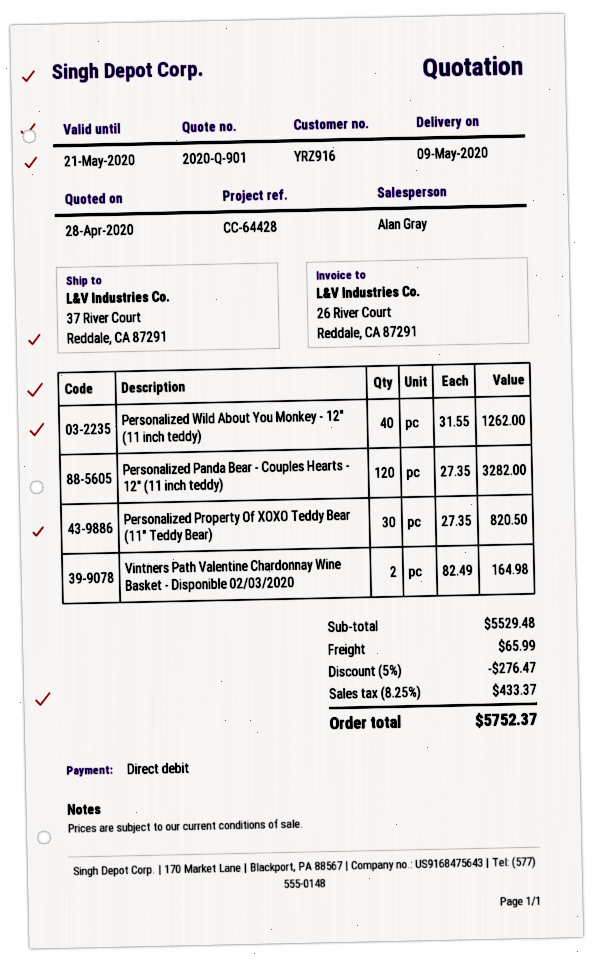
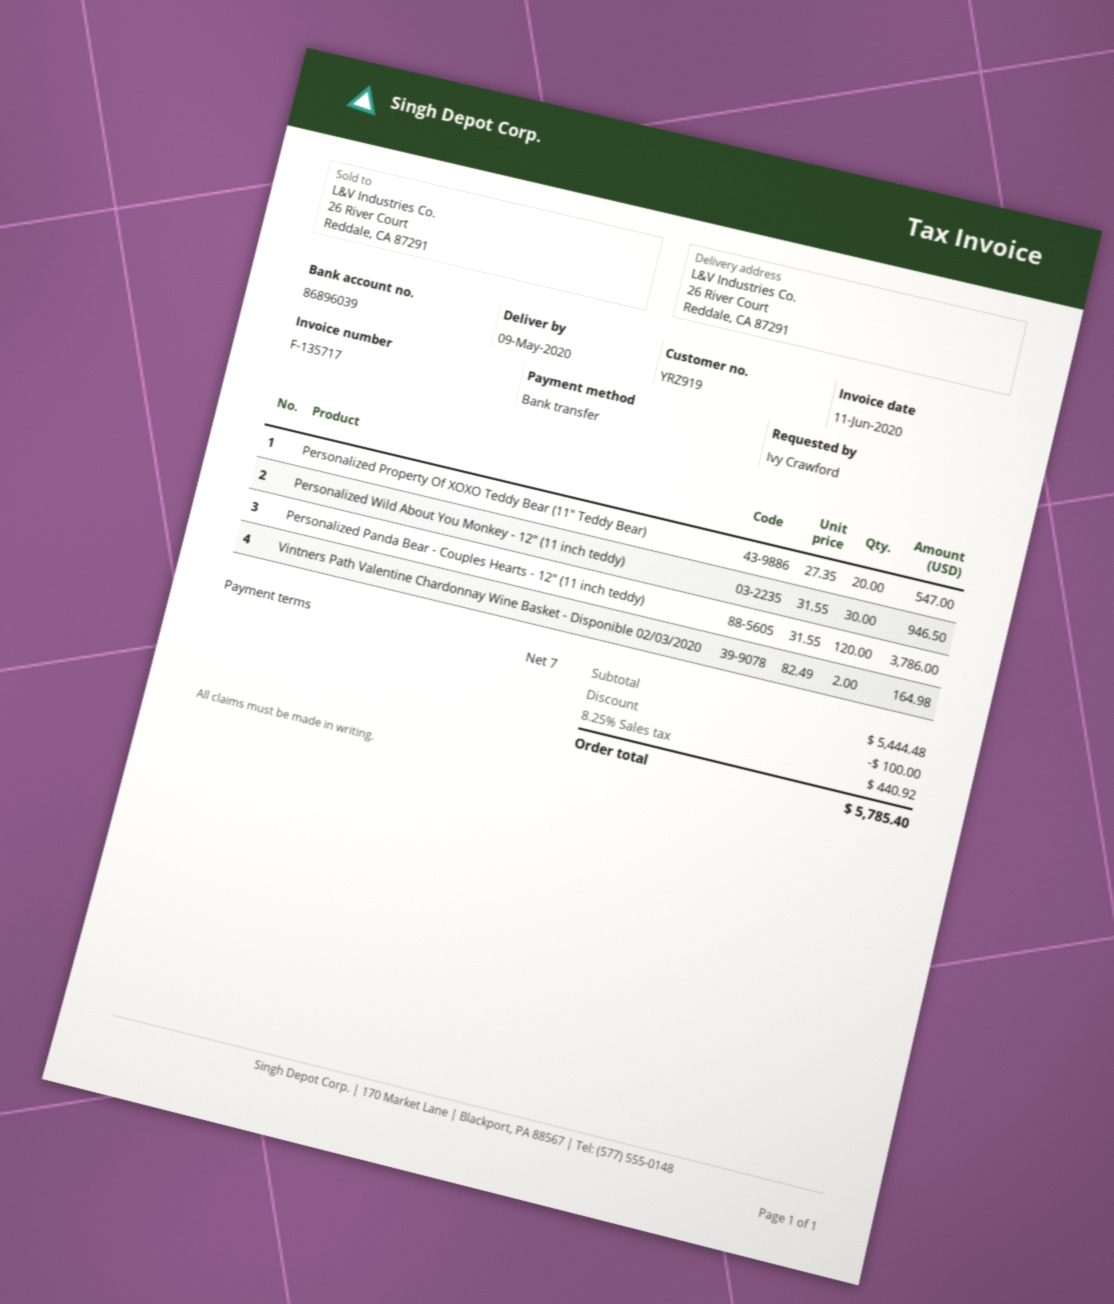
customer number: YRZ916 -> YRZ919
payment method: direct debit -> bank transfer
ship to: 37 River Court, Reddale, CA 87291 -> 26 River Court, Reddale, CA 87291
Personalized Wild About You Monkey - 12" (11 inch teddy): 40 x 31.55 = 1262.00 -> 30 x 31.55 = 946.50
Personalized Panda Bear - Couples Hearts - 12" (11 inch teddy): 120 x 27.35 = 3282.00 -> 120 x 31.55 = 3786.00
Personalized Property Of XOXO Teddy Bear (11" Teddy Bear): 30 x 27.35 = 820.50 -> 20 x 27.35 = 547.00
subtotal: 5529.48 -> 5444.48
discount: 276.47 -> 100.00
shipping: 65.99 -> none
tax: 8.25% = 433.37 -> 8.25% = 440.92
total: 5752.37 -> 5785.40

